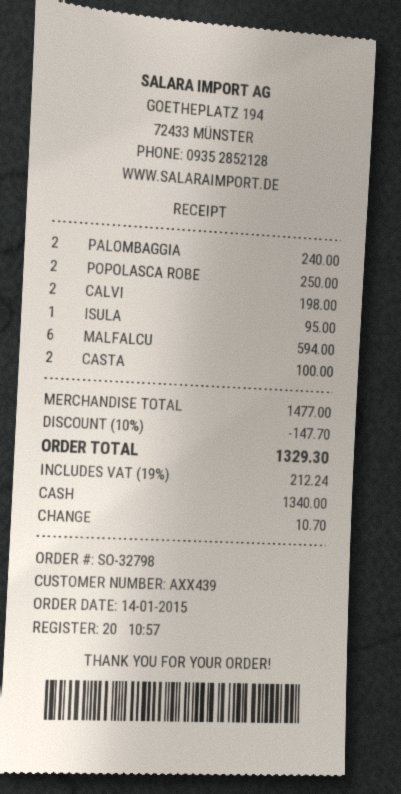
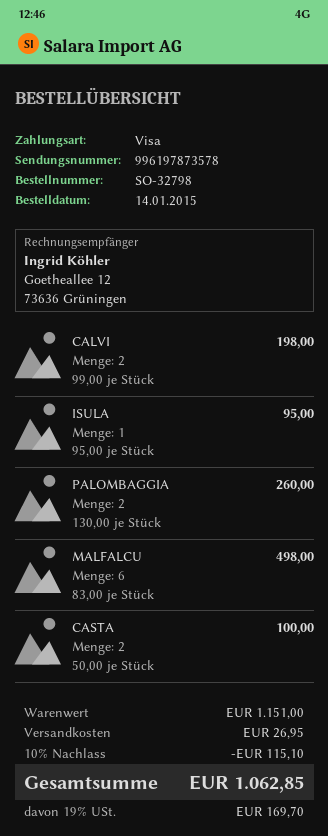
payment method: cash -> Visa
PALOMBAGGIA: 2 for 240.00 -> 2 for 260.00
POPOLASCA ROBE: 2 for 250.00 -> none
MALFALCU: 6 for 594.00 -> 6 for 498.00
subtotal: 1477.00 -> 1151.00
discount: 10% = 147.70 -> 10% = 115.10
shipping: none -> 26.95
tax: 19% = 212.24 -> 19% = 169.70
total: 1329.30 -> 1062.85

